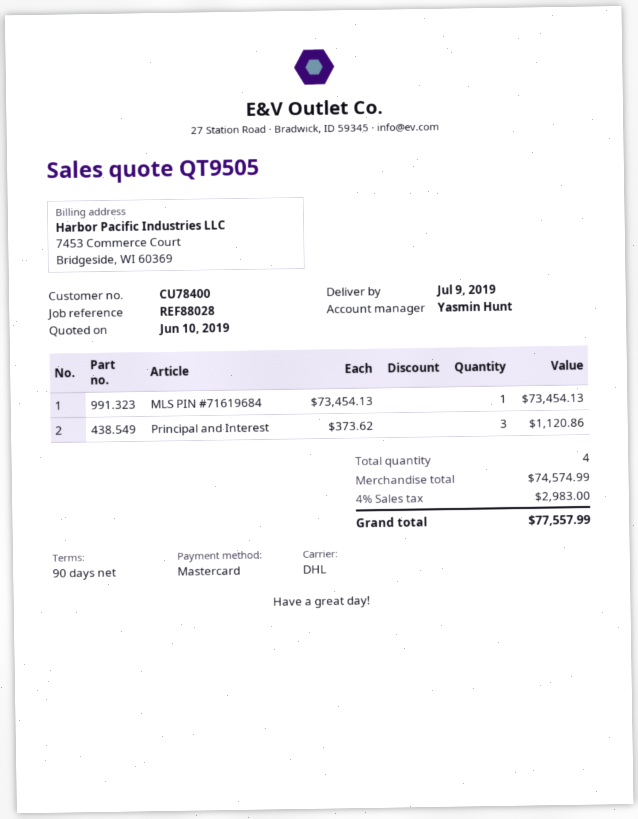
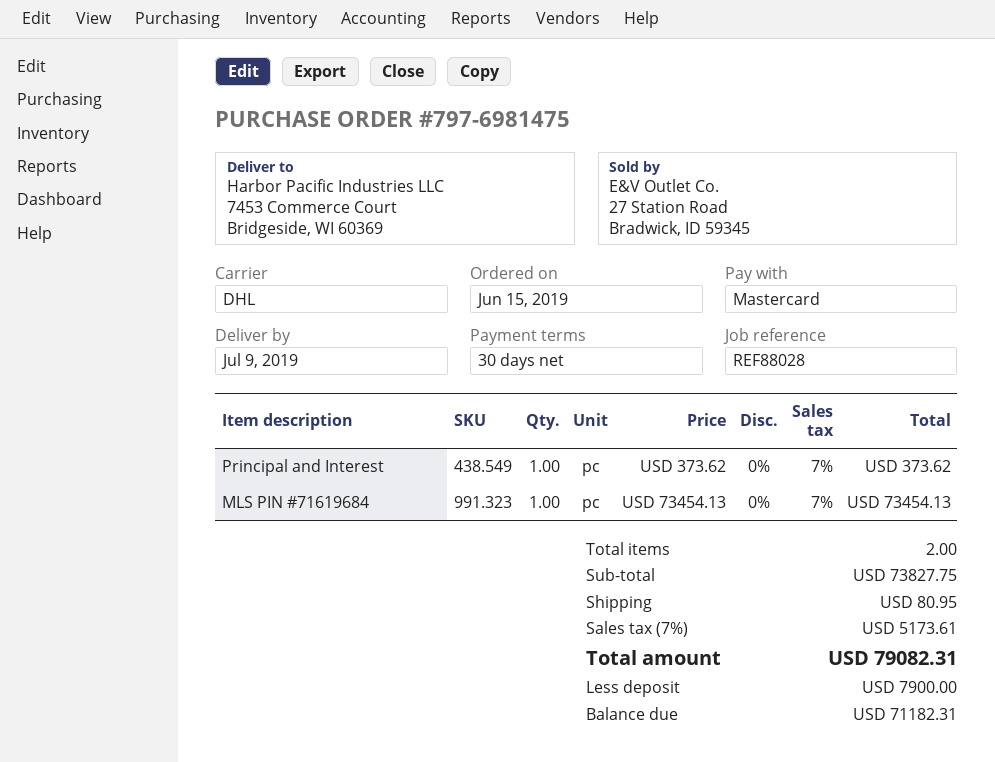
payment terms: 90 days -> 30 days
Principal and Interest: 3 x 373.62 = 1120.86 -> 1 x 373.62 = 373.62
total quantity: 4 -> 2
subtotal: 74574.99 -> 73827.75
shipping: none -> 80.95
tax: 4% = 2983.00 -> 7% = 5173.61
total: 77557.99 -> 79082.31

